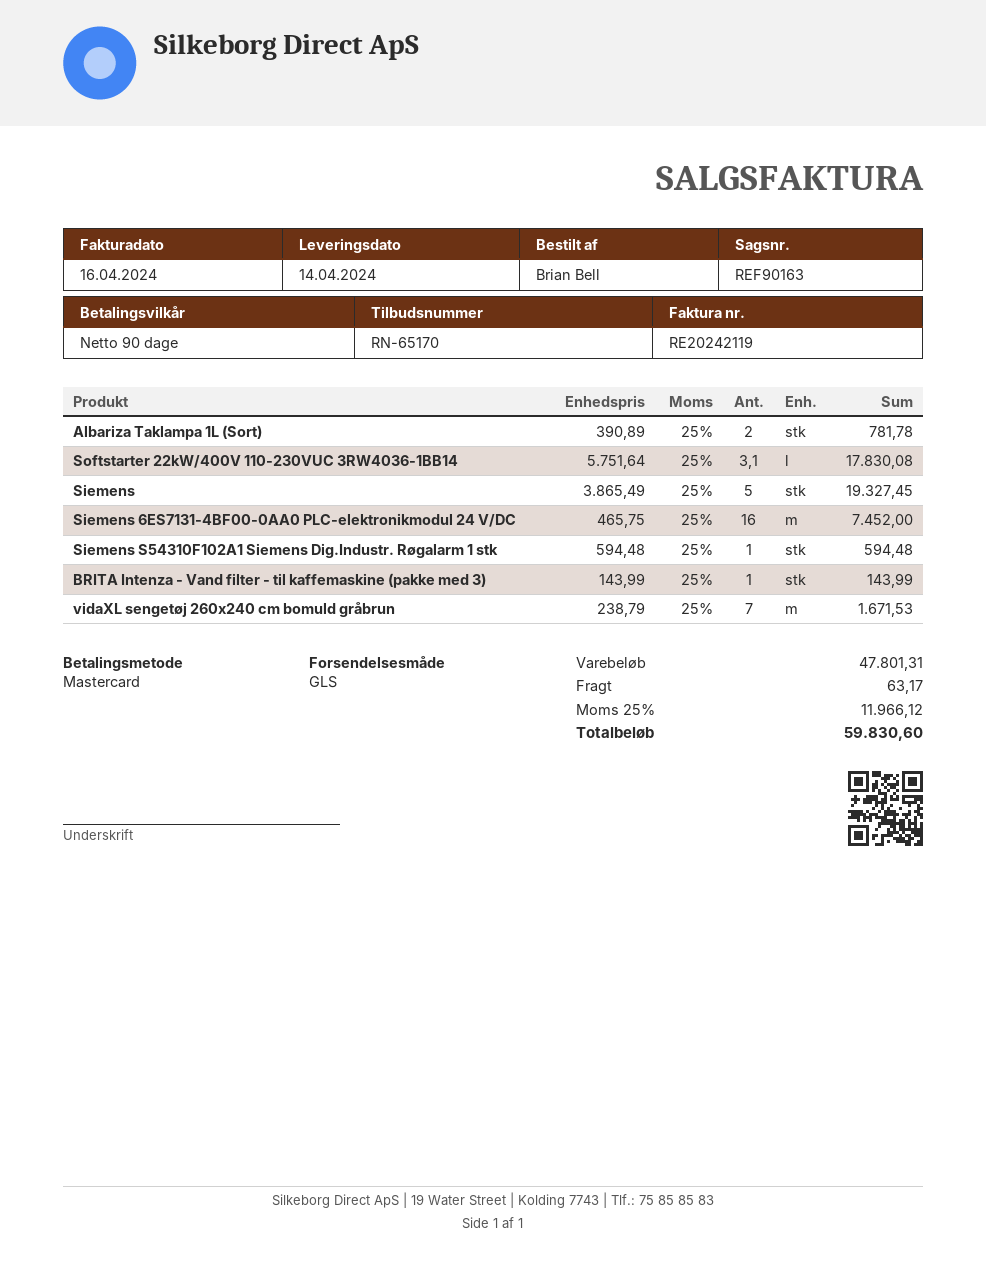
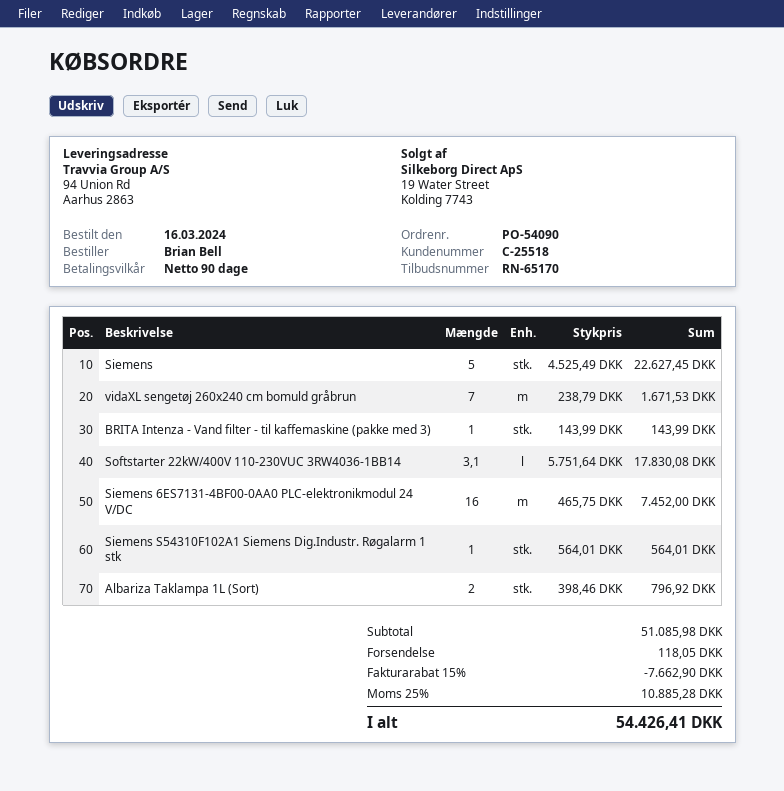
Albariza Taklampa 1L (Sort): 2 x 390.89 = 781.78 -> 2 x 398.46 = 796.92
Siemens: 5 x 3865.49 = 19327.45 -> 5 x 4525.49 = 22627.45
Siemens S54310F102A1 Siemens Dig.Industr. Røgalarm 1 stk: 1 x 594.48 = 594.48 -> 1 x 564.01 = 564.01
subtotal: 47801.31 -> 51085.98
discount: none -> 15% = 7662.90
shipping: 63.17 -> 118.05
tax: 25% = 11966.12 -> 25% = 10885.28
total: 59830.60 -> 54426.41

